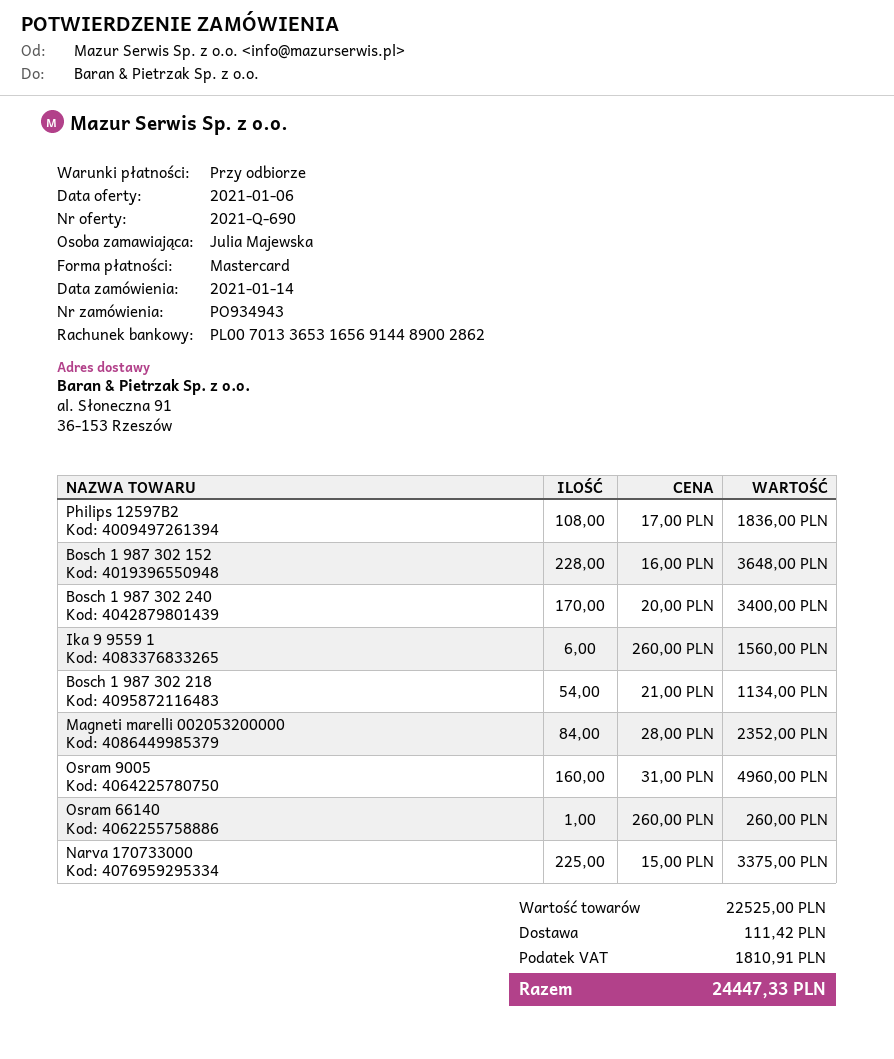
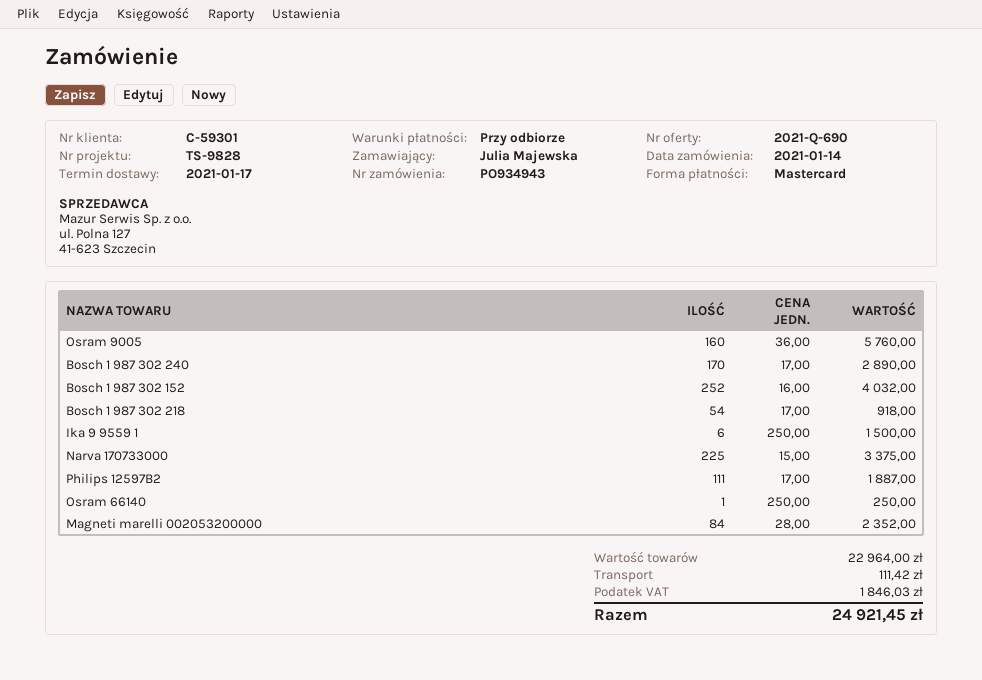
Philips 12597B2: 108 x 17.00 = 1836.00 -> 111 x 17.00 = 1887.00
Bosch 1 987 302 152: 228 x 16.00 = 3648.00 -> 252 x 16.00 = 4032.00
Bosch 1 987 302 240: 170 x 20.00 = 3400.00 -> 170 x 17.00 = 2890.00
Ika 9 9559 1: 6 x 260.00 = 1560.00 -> 6 x 250.00 = 1500.00
Bosch 1 987 302 218: 54 x 21.00 = 1134.00 -> 54 x 17.00 = 918.00
Osram 9005: 160 x 31.00 = 4960.00 -> 160 x 36.00 = 5760.00
Osram 66140: 1 x 260.00 = 260.00 -> 1 x 250.00 = 250.00
subtotal: 22525.00 -> 22964.00
tax: 1810.91 -> 1846.03
total: 24447.33 -> 24921.45

